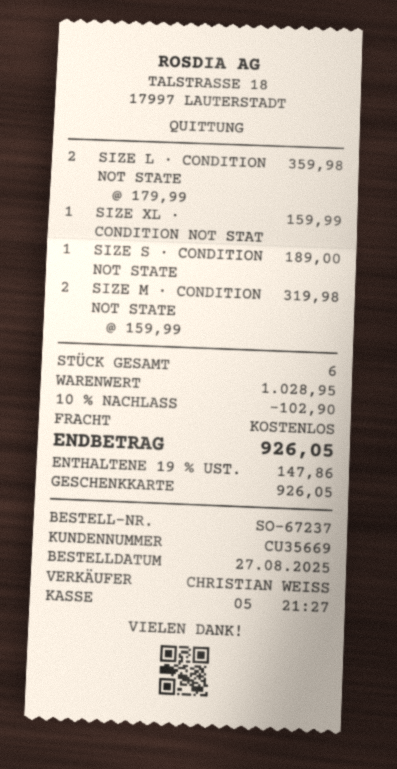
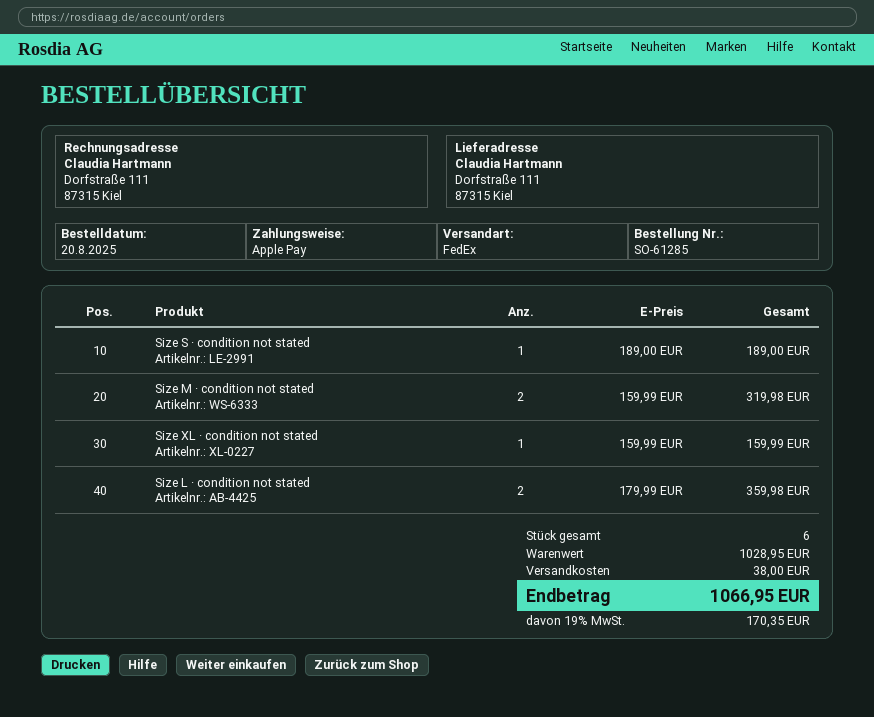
order number: SO-67237 -> SO-61285
order date: 2025-08-27 -> 2025-08-20
payment method: gift card -> Apple Pay
discount: 10% = 102.90 -> none
shipping: 0.00 -> 38.00
tax: 19% = 147.86 -> 19% = 170.35
total: 926.05 -> 1066.95

